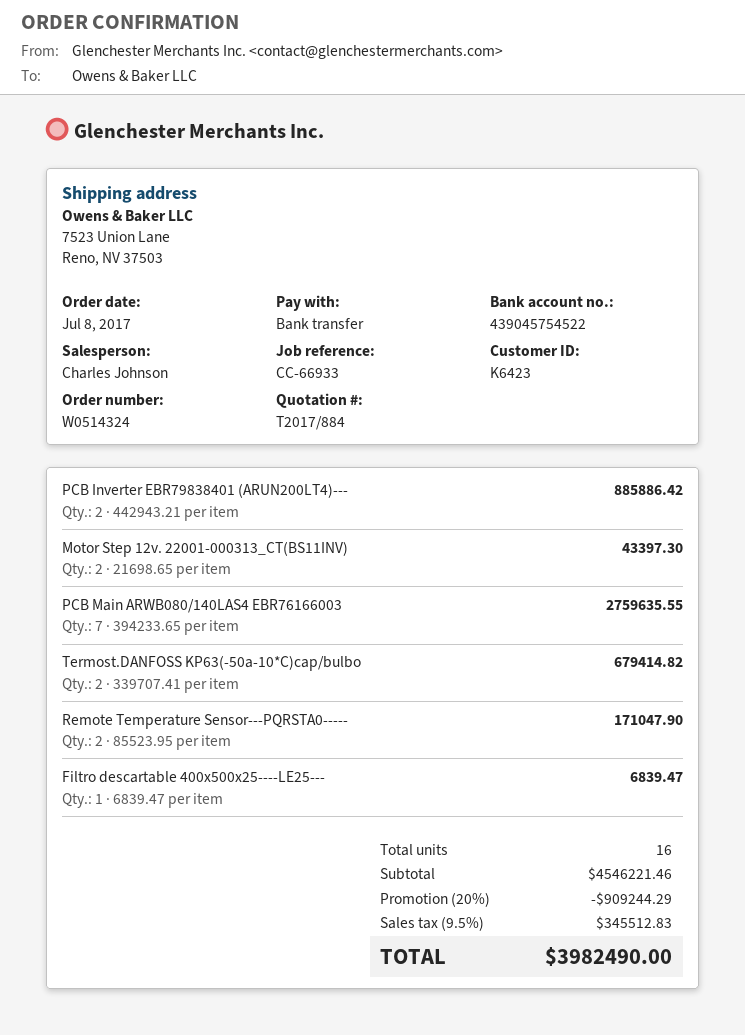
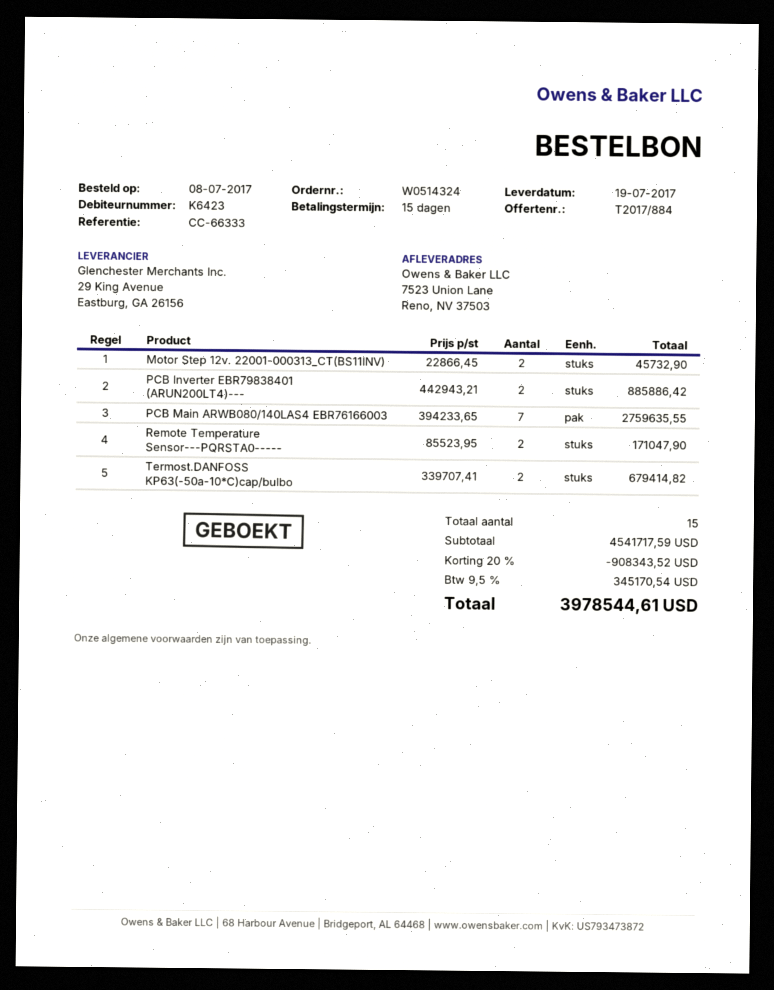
reference: CC-66933 -> CC-66333
Motor Step 12v. 22001-000313_CT(BS11INV): 2 x 21698.65 = 43397.30 -> 2 x 22866.45 = 45732.90
Filtro descartable 400x500x25----LE25---: 1 x 6839.47 = 6839.47 -> none
total quantity: 16 -> 15
subtotal: 4546221.46 -> 4541717.59
discount: 20% = 909244.29 -> 20% = 908343.52
tax: 9.5% = 345512.83 -> 9.5% = 345170.54
total: 3982490.00 -> 3978544.61

